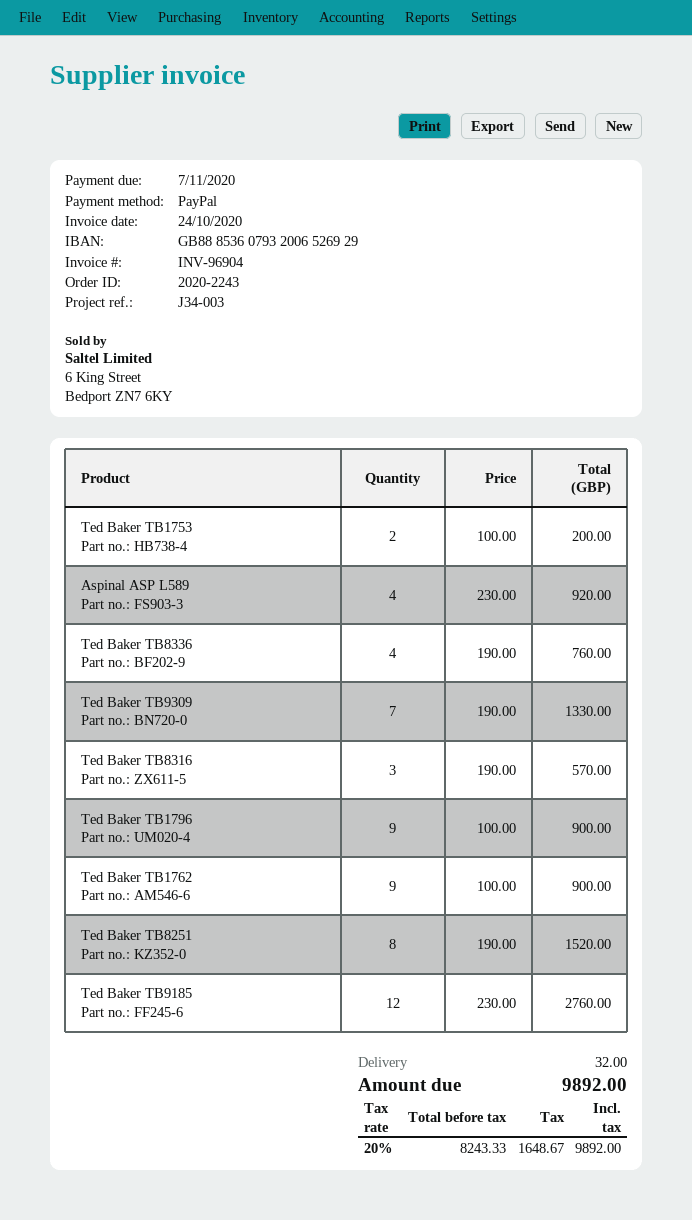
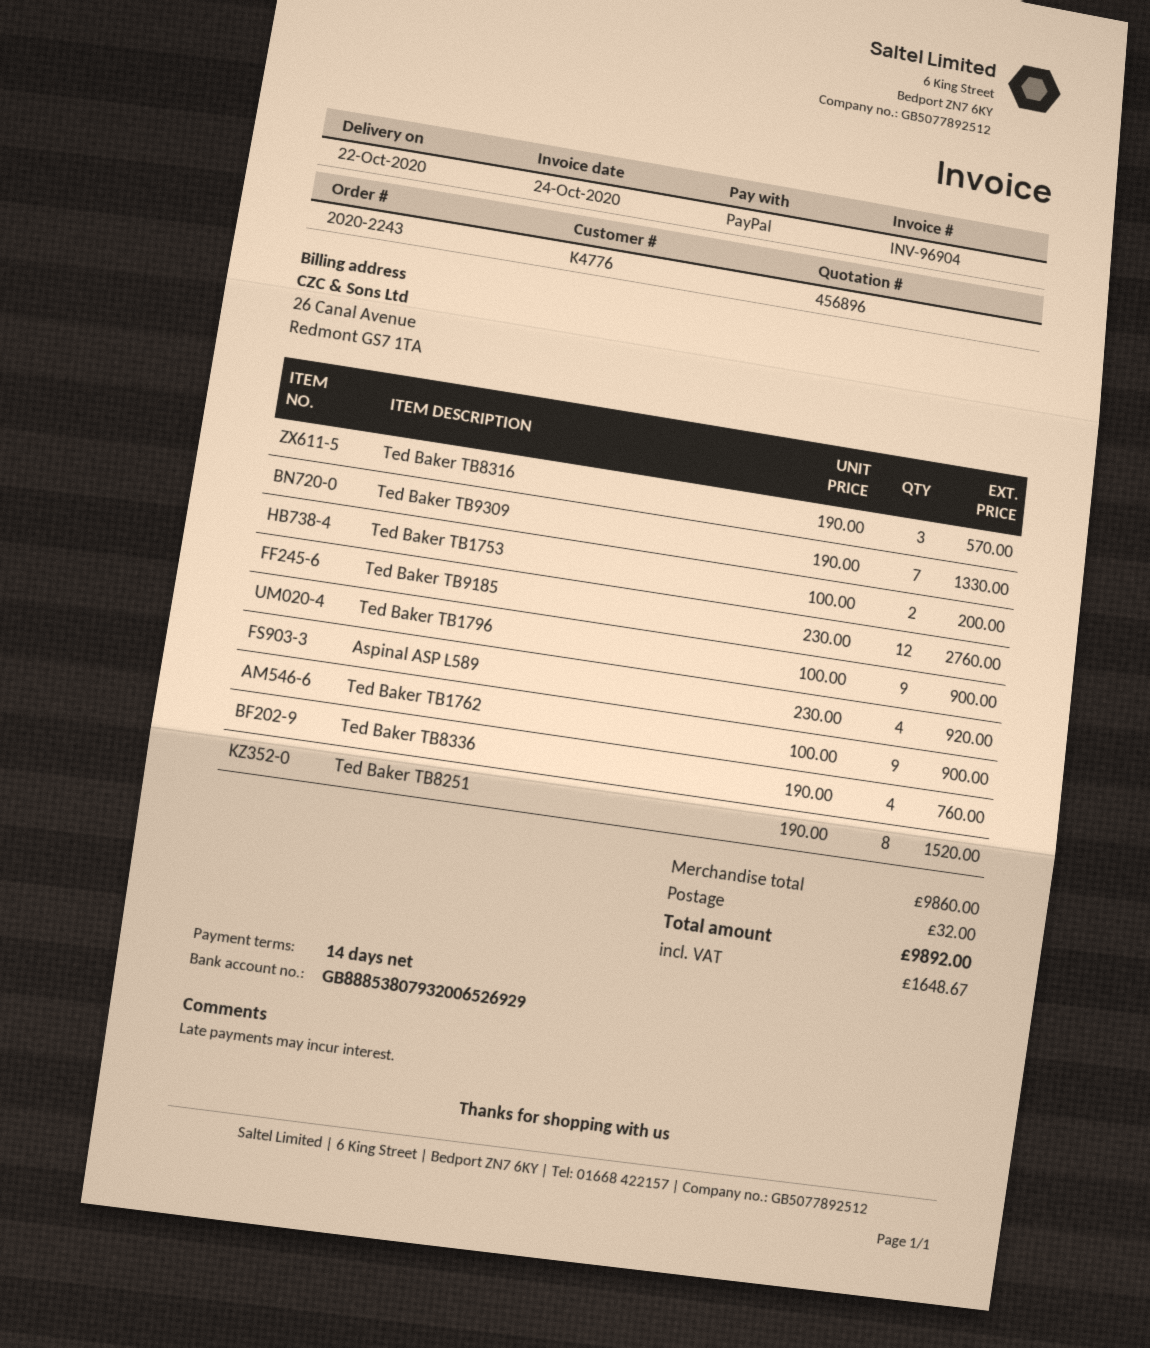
bank account: GB88853607932006526929 -> GB88853807932006526929

